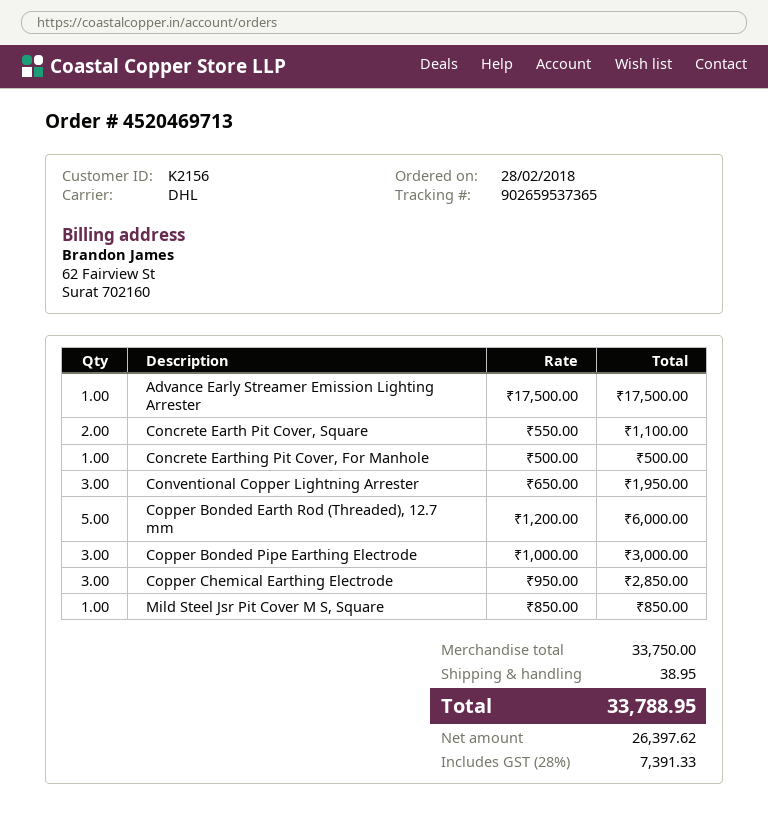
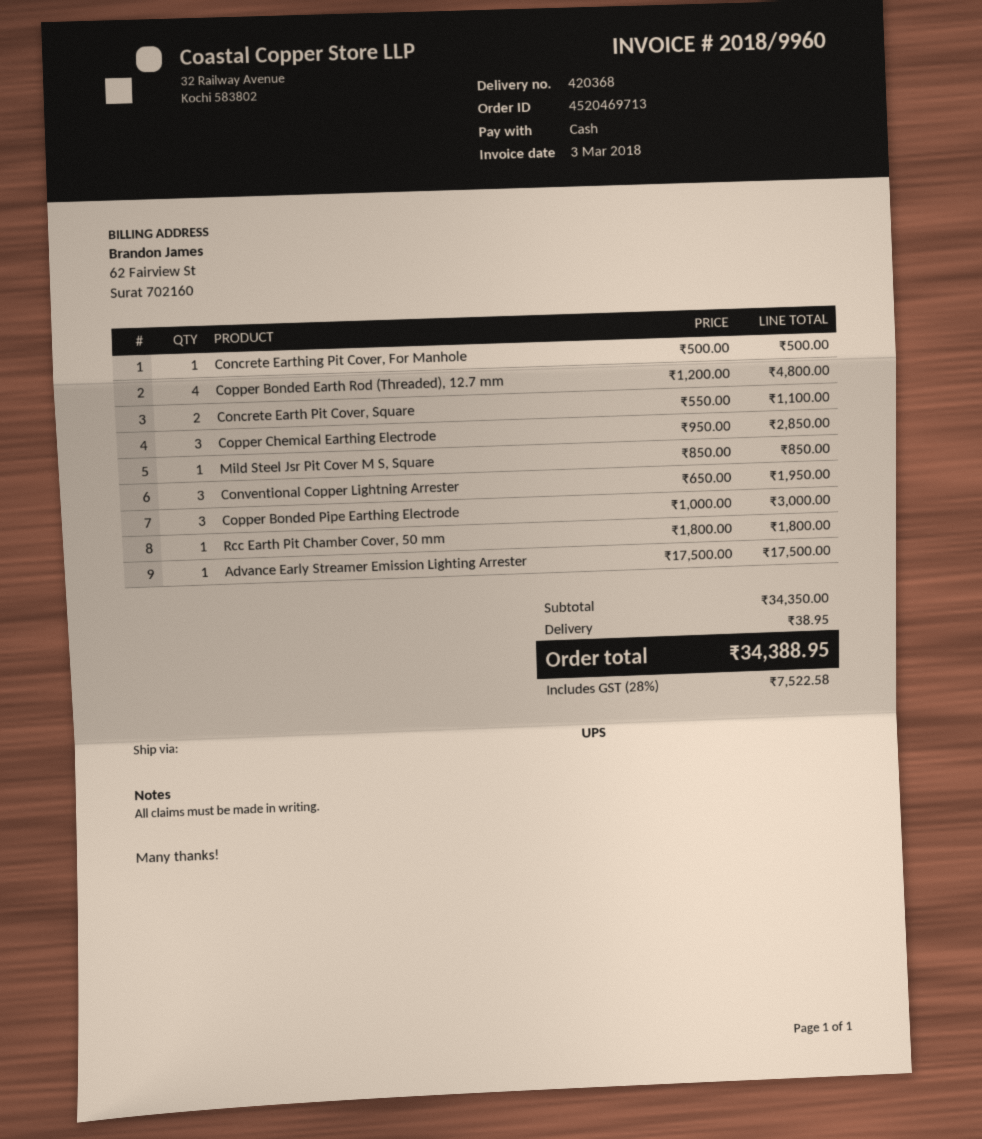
shipping method: DHL -> UPS
Copper Bonded Earth Rod (Threaded), 12.7 mm: 5 x 1200.00 = 6000.00 -> 4 x 1200.00 = 4800.00
Rcc Earth Pit Chamber Cover, 50 mm: none -> 1 x 1800.00 = 1800.00
subtotal: 33750.00 -> 34350.00
tax: 28% = 7391.33 -> 28% = 7522.58
total: 33788.95 -> 34388.95

